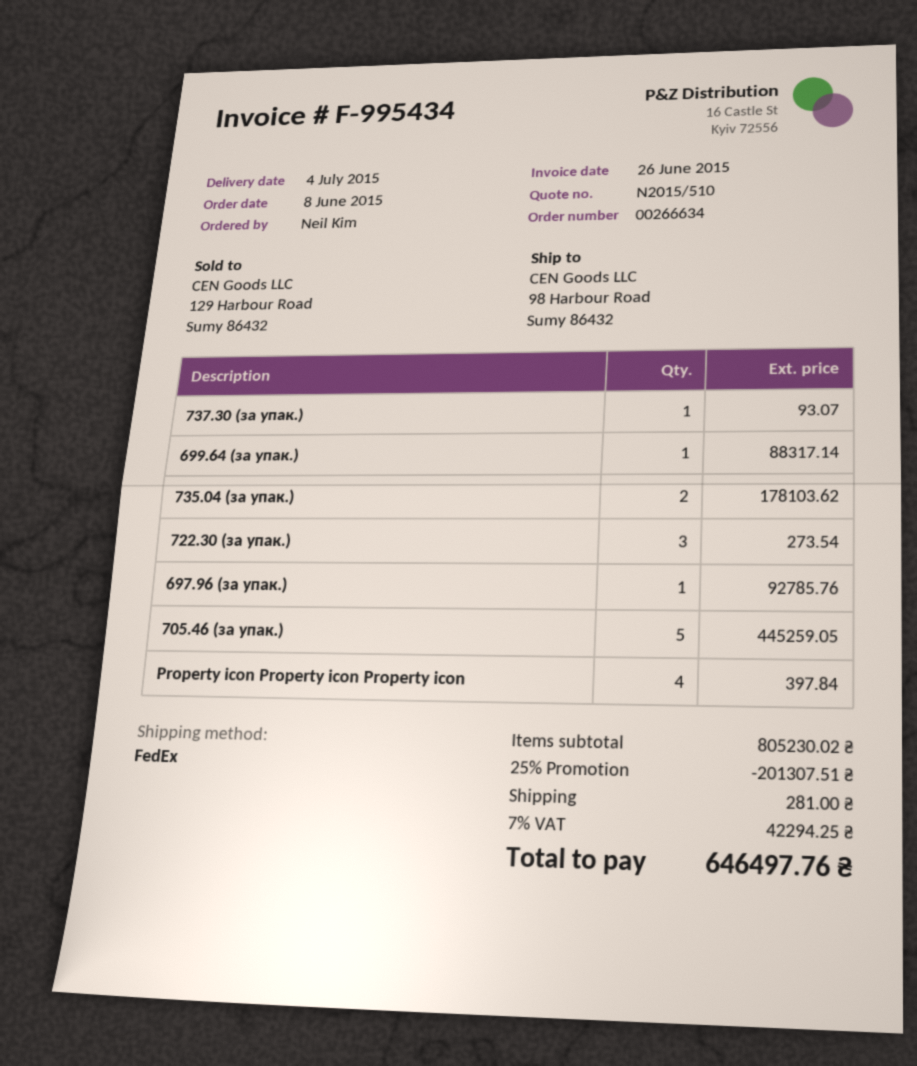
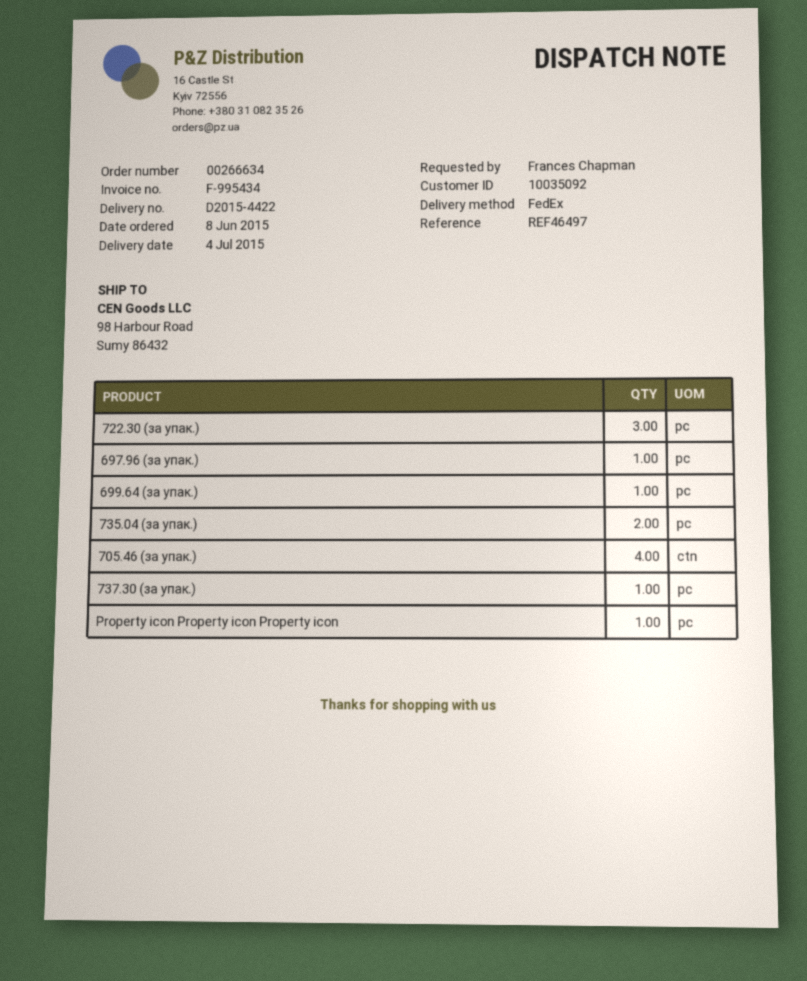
ordered by: Neil Kim -> Frances Chapman
705.46 (за упак.): 5 -> 4
Property icon Property icon Property icon: 4 -> 1

